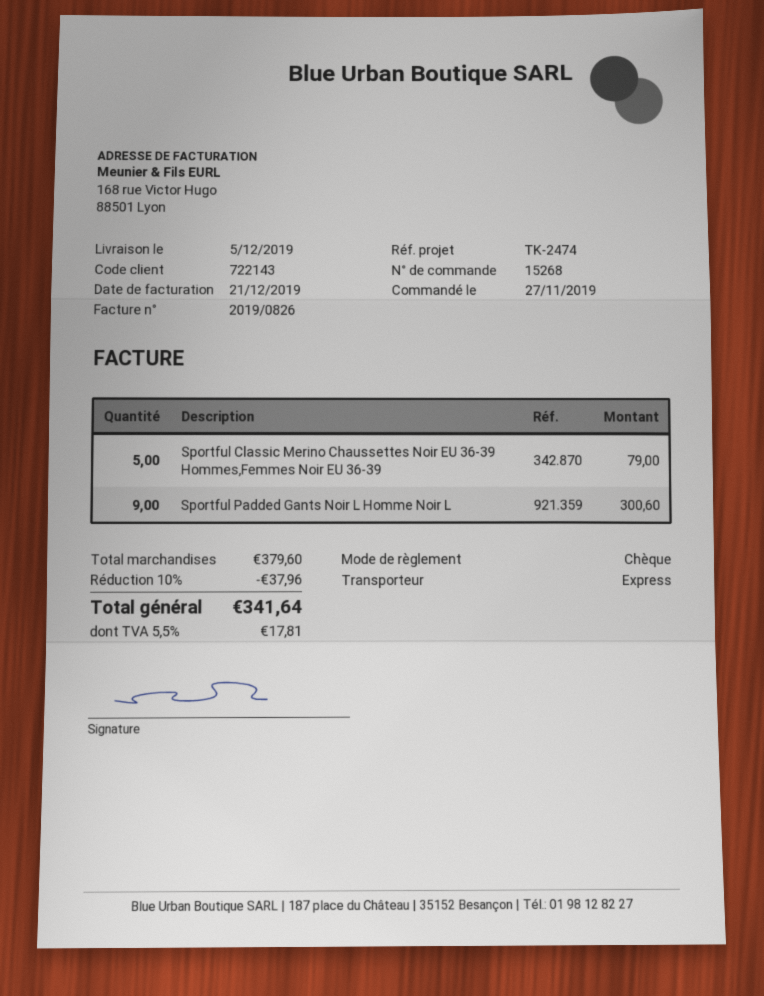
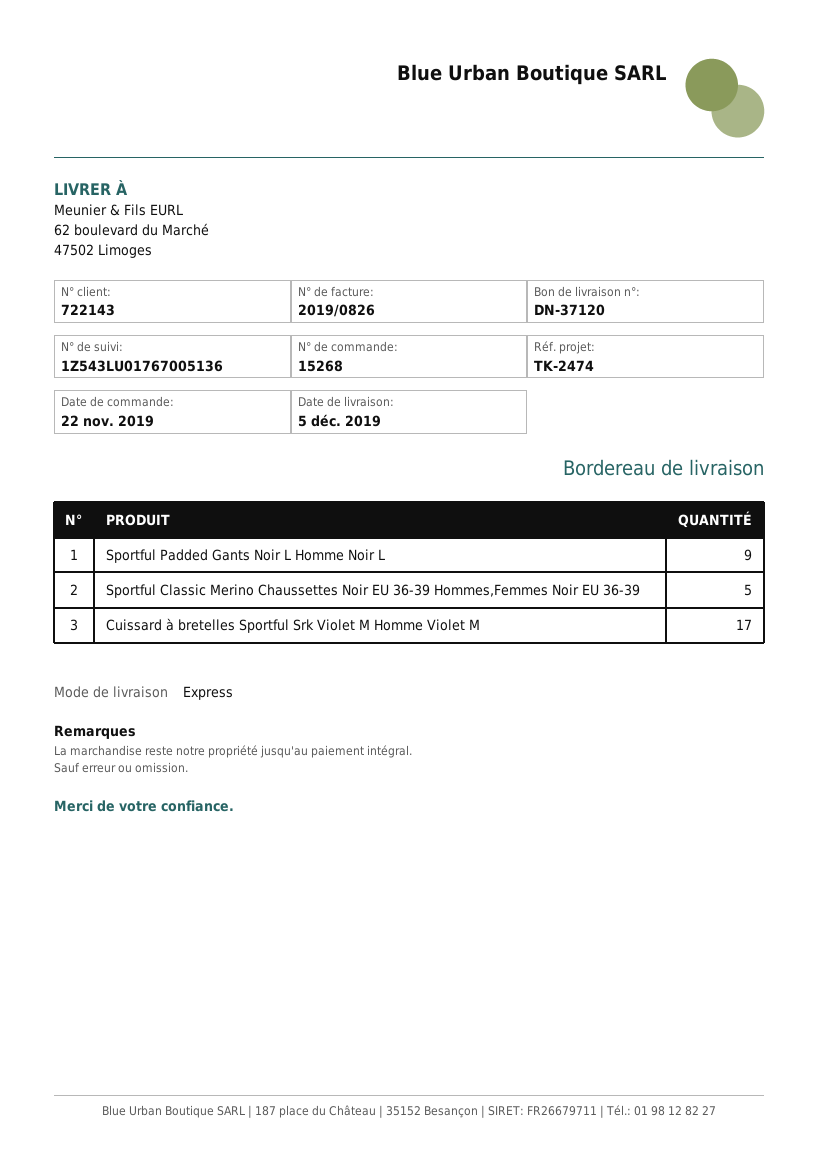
order date: 2019-11-27 -> 2019-11-22
Cuissard à bretelles Sportful Srk Violet M Homme Violet M: none -> 17

